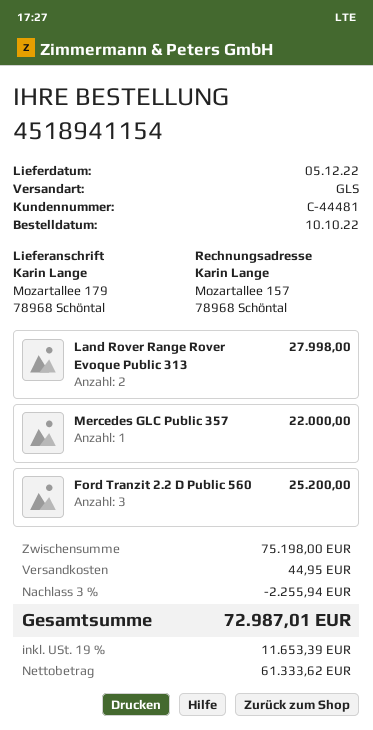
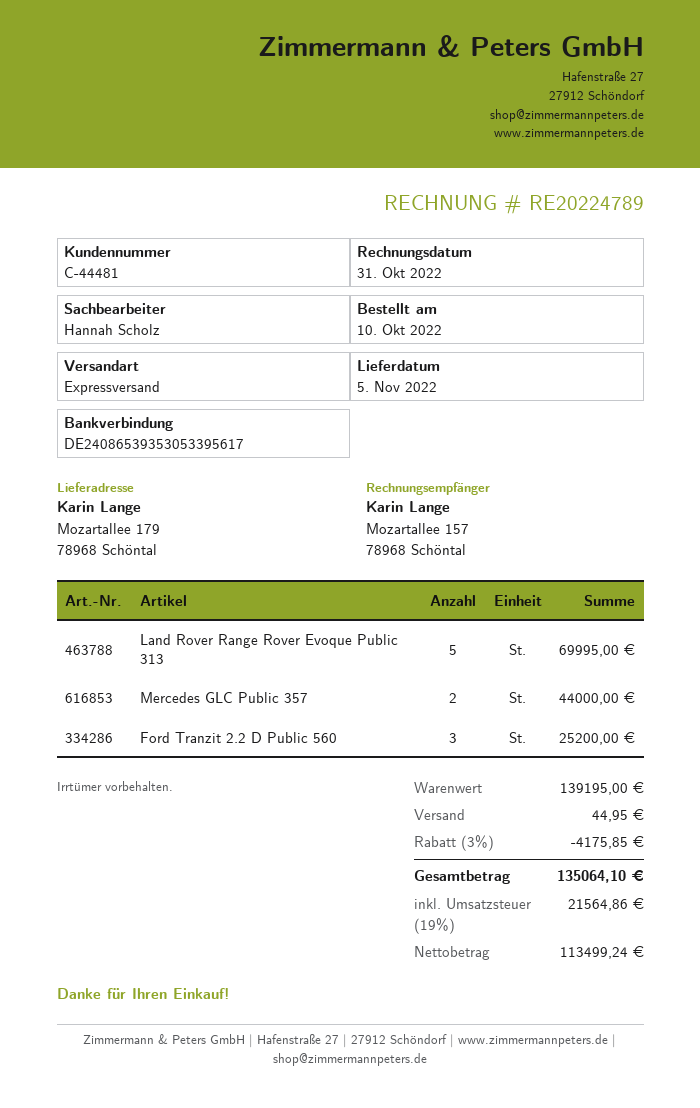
delivery date: 2022-12-05 -> 2022-11-05
shipping method: GLS -> express
Land Rover Range Rover Evoque Public 313: 2 for 27998.00 -> 5 for 69995.00
Mercedes GLC Public 357: 1 for 22000.00 -> 2 for 44000.00
subtotal: 75198.00 -> 139195.00
discount: 3% = 2255.94 -> 3% = 4175.85
net: 61333.62 -> 113499.24
tax: 19% = 11653.39 -> 19% = 21564.86
total: 72987.01 -> 135064.10

